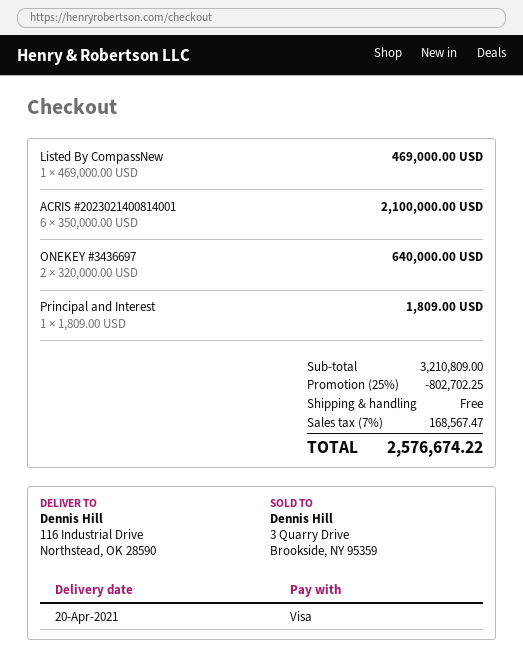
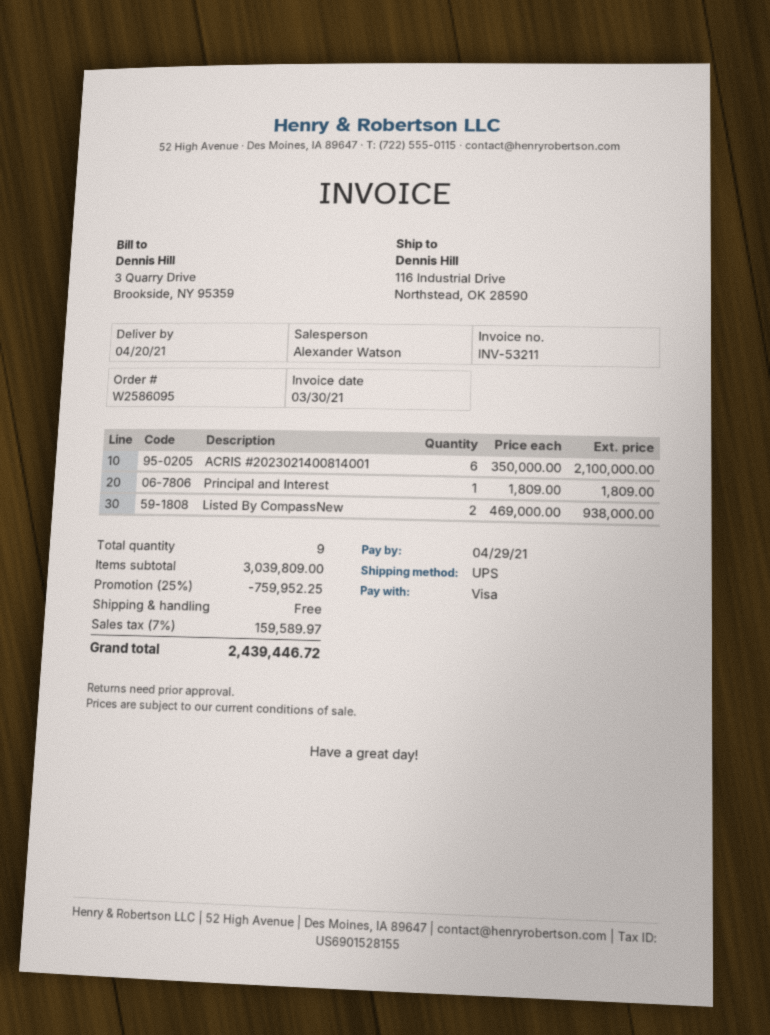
Listed By CompassNew: 1 x 469000.00 = 469000.00 -> 2 x 469000.00 = 938000.00
ONEKEY #3436697: 2 x 320000.00 = 640000.00 -> none
subtotal: 3210809.00 -> 3039809.00
discount: 25% = 802702.25 -> 25% = 759952.25
tax: 7% = 168567.47 -> 7% = 159589.97
total: 2576674.22 -> 2439446.72

